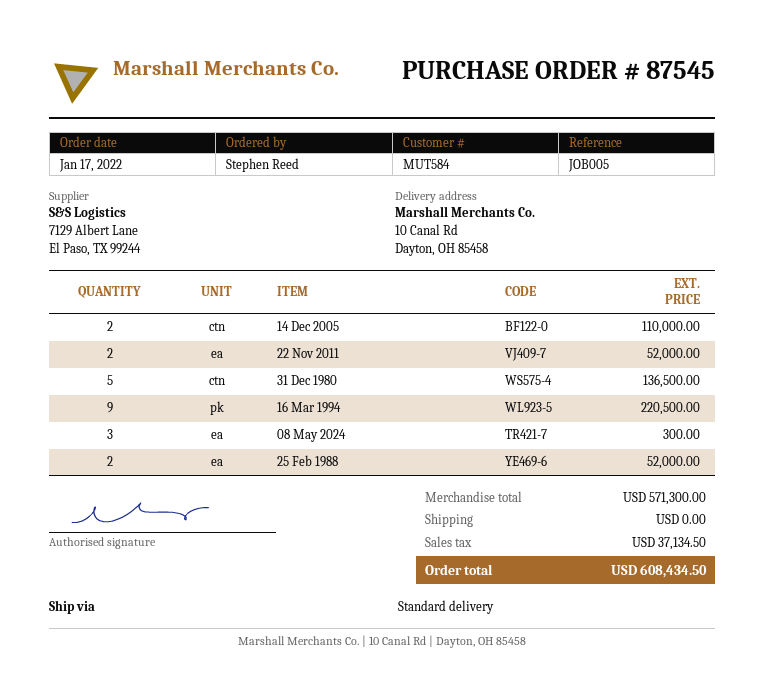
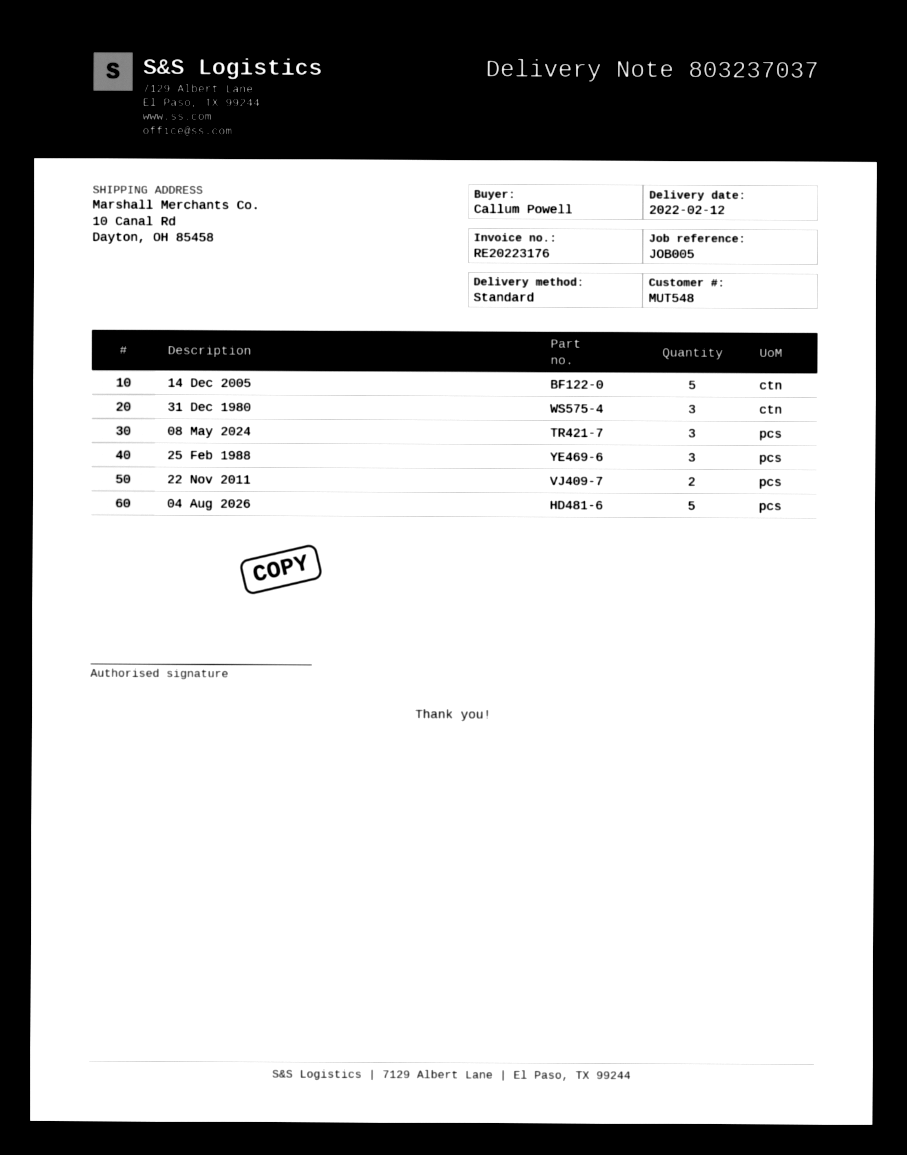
customer number: MUT584 -> MUT548
ordered by: Stephen Reed -> Callum Powell
14 Dec 2005: 2 -> 5
31 Dec 1980: 5 -> 3
16 Mar 1994: 9 -> none
25 Feb 1988: 2 -> 3
04 Aug 2026: none -> 5

